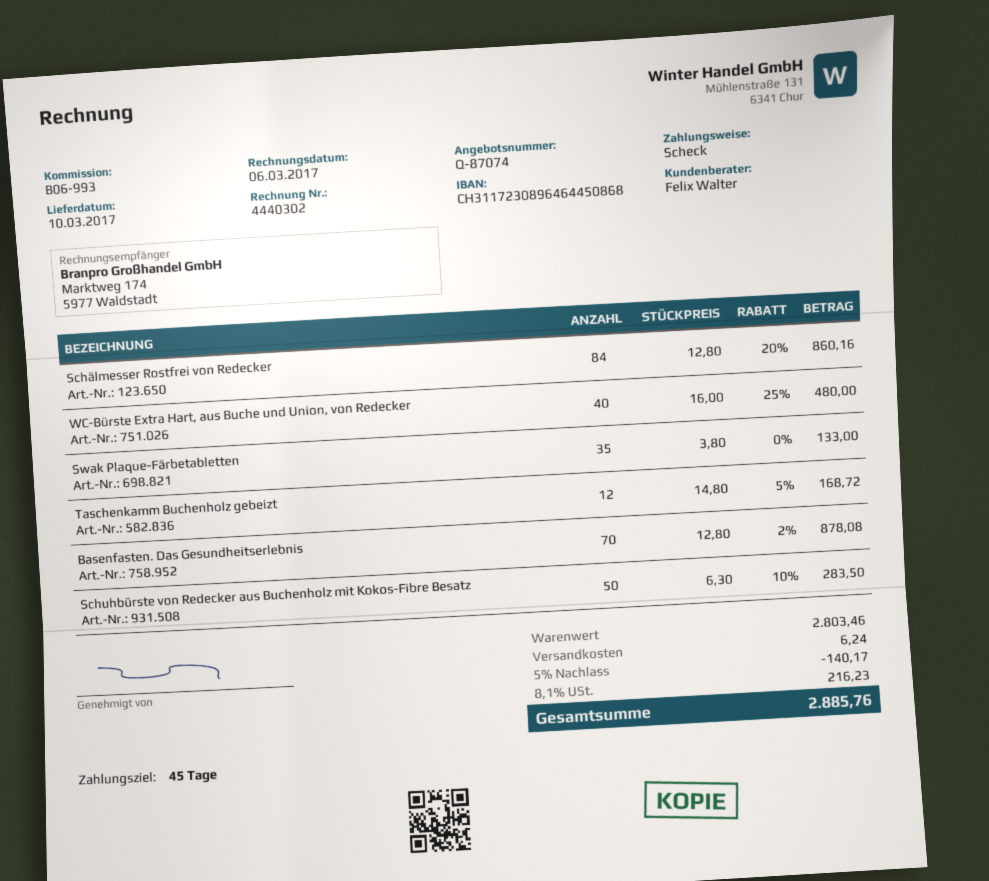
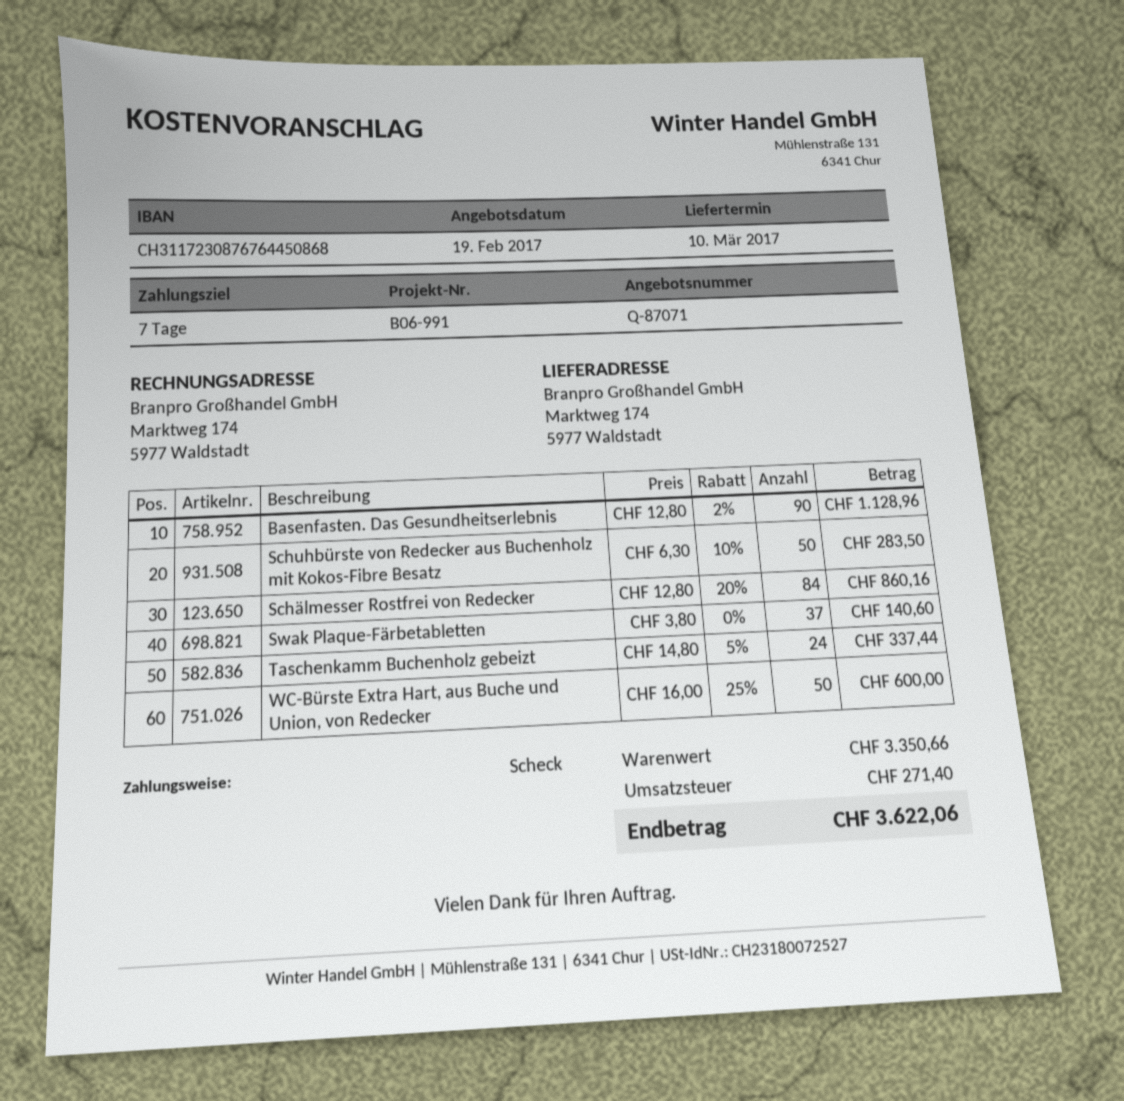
quote number: Q-87074 -> Q-87071
payment terms: 45 days -> 7 days
reference: B06-993 -> B06-991
bank account: CH3117230896464450868 -> CH3117230876764450868
WC-Bürste Extra Hart, aus Buche und Union, von Redecker: 40 x 16.00 - 25% = 480.00 -> 50 x 16.00 - 25% = 600.00
Swak Plaque-Färbetabletten: 35 x 3.80 = 133.00 -> 37 x 3.80 = 140.60
Taschenkamm Buchenholz gebeizt: 12 x 14.80 - 5% = 168.72 -> 24 x 14.80 - 5% = 337.44
Basenfasten. Das Gesundheitserlebnis: 70 x 12.80 - 2% = 878.08 -> 90 x 12.80 - 2% = 1128.96
subtotal: 2803.46 -> 3350.66
discount: 5% = 140.17 -> none
shipping: 6.24 -> none
tax: 216.23 -> 271.40
total: 2885.76 -> 3622.06

